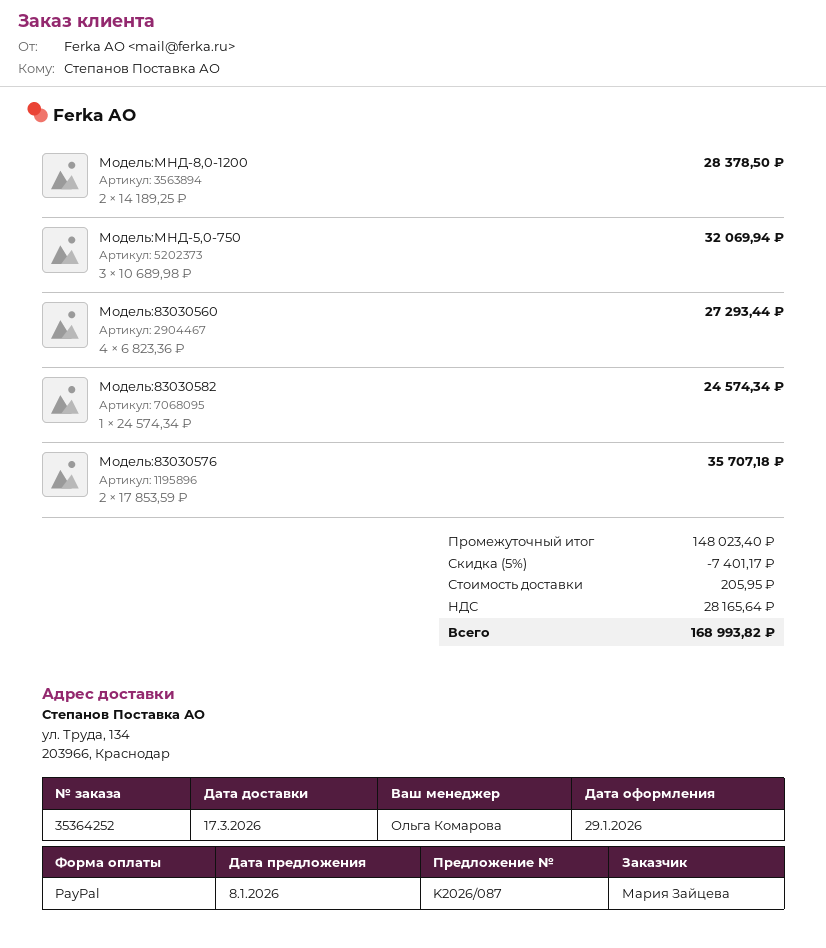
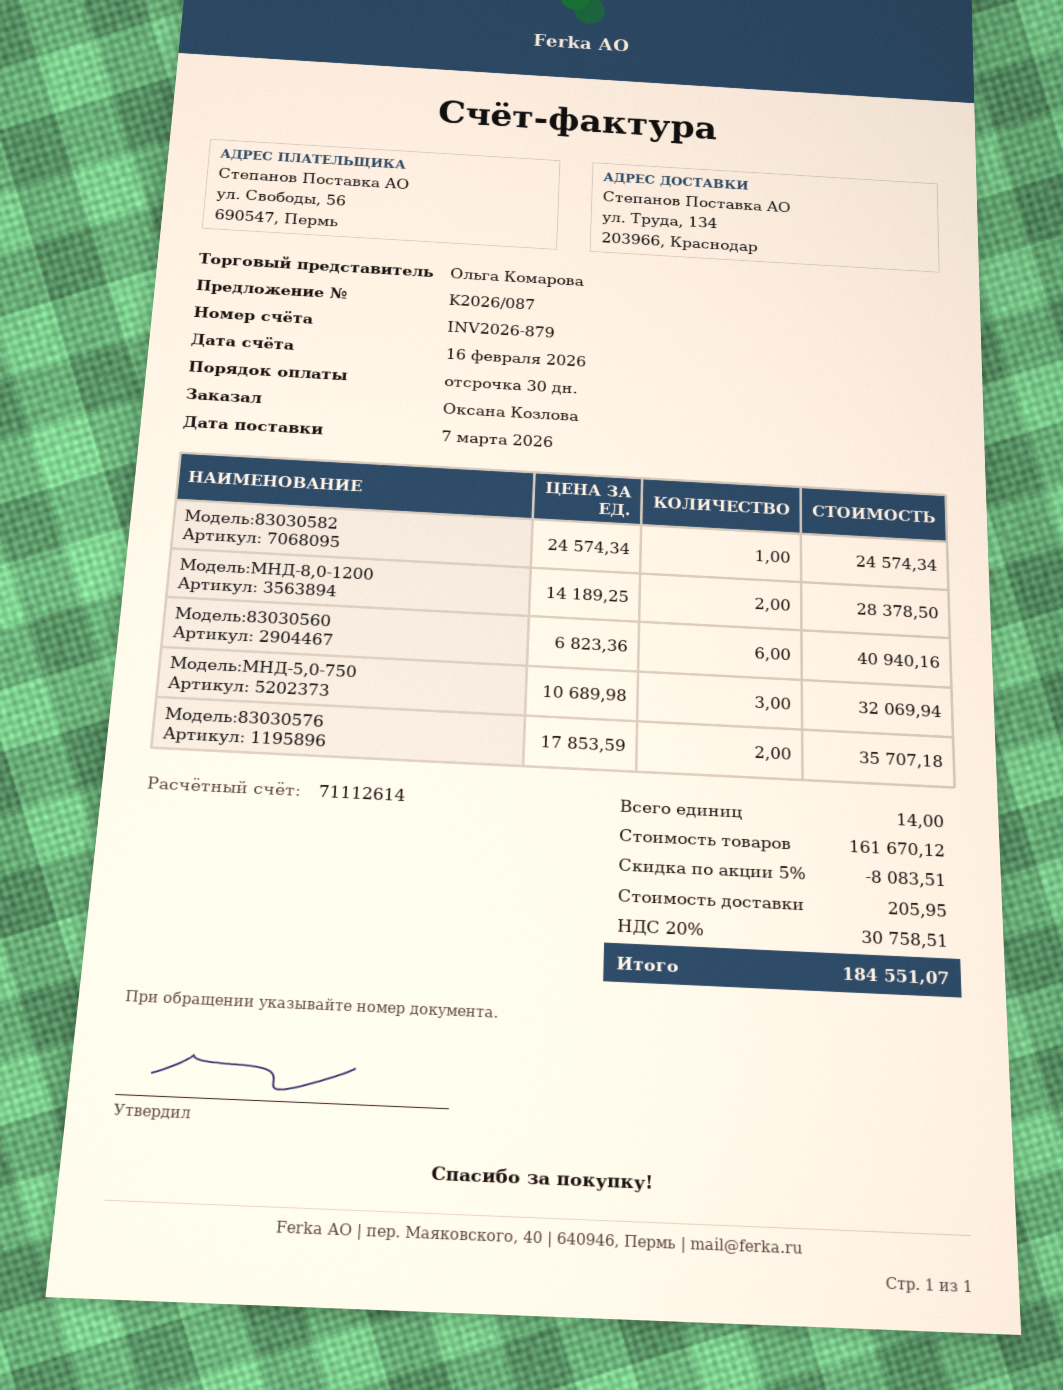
delivery date: 2026-03-17 -> 2026-03-07
ordered by: Мария Зайцева -> Оксана Козлова
Модель:83030560: 4 x 6823.36 = 27293.44 -> 6 x 6823.36 = 40940.16
subtotal: 148023.40 -> 161670.12
discount: 5% = 7401.17 -> 5% = 8083.51
tax: 28165.64 -> 30758.51
total: 168993.82 -> 184551.07

